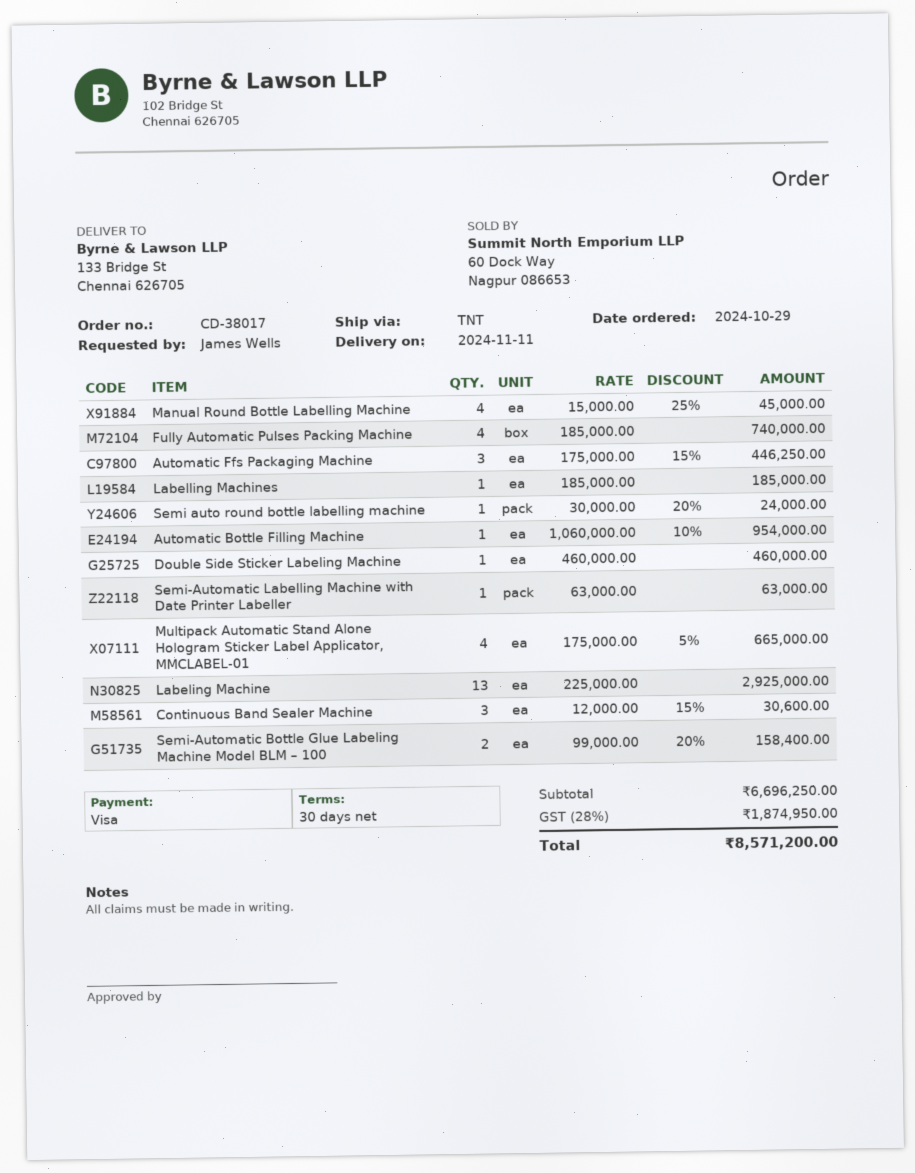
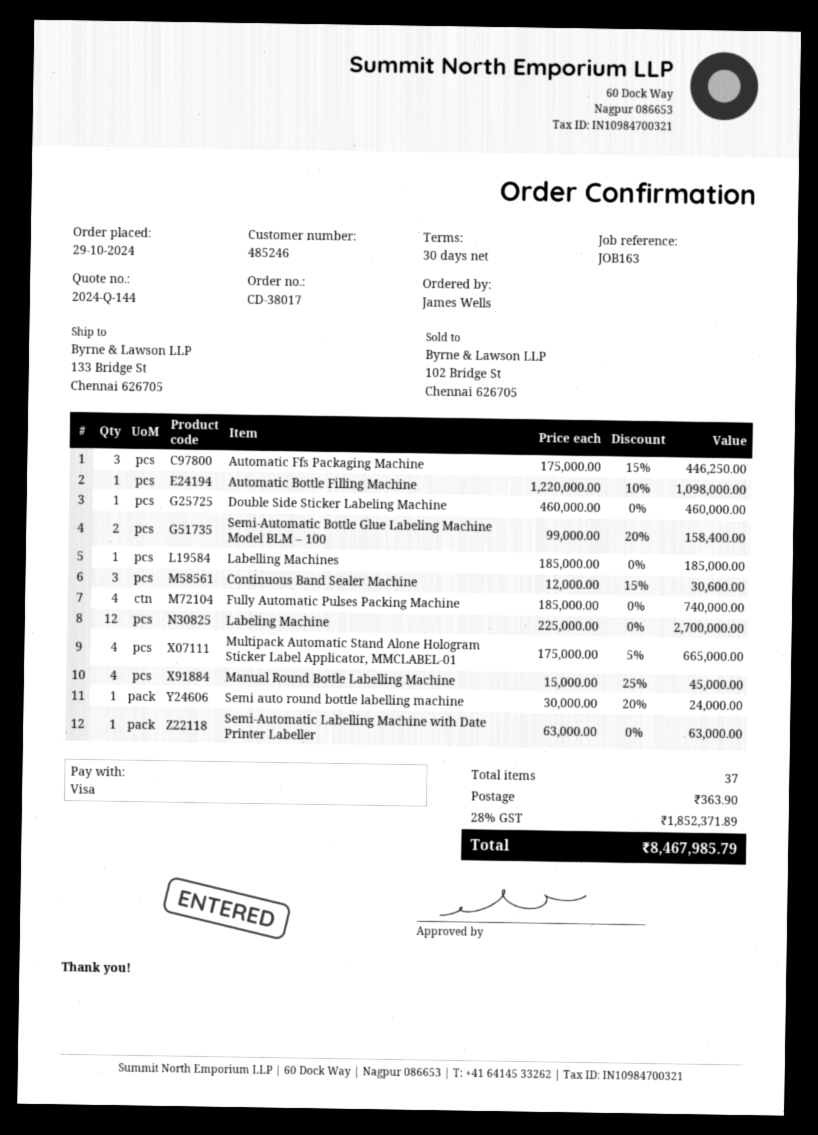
Automatic Bottle Filling Machine: 1 x 1060000.00 - 10% = 954000.00 -> 1 x 1220000.00 - 10% = 1098000.00
Labeling Machine: 13 x 225000.00 = 2925000.00 -> 12 x 225000.00 = 2700000.00
shipping: none -> 363.90
tax: 28% = 1874950.00 -> 28% = 1852371.89
total: 8571200.00 -> 8467985.79

